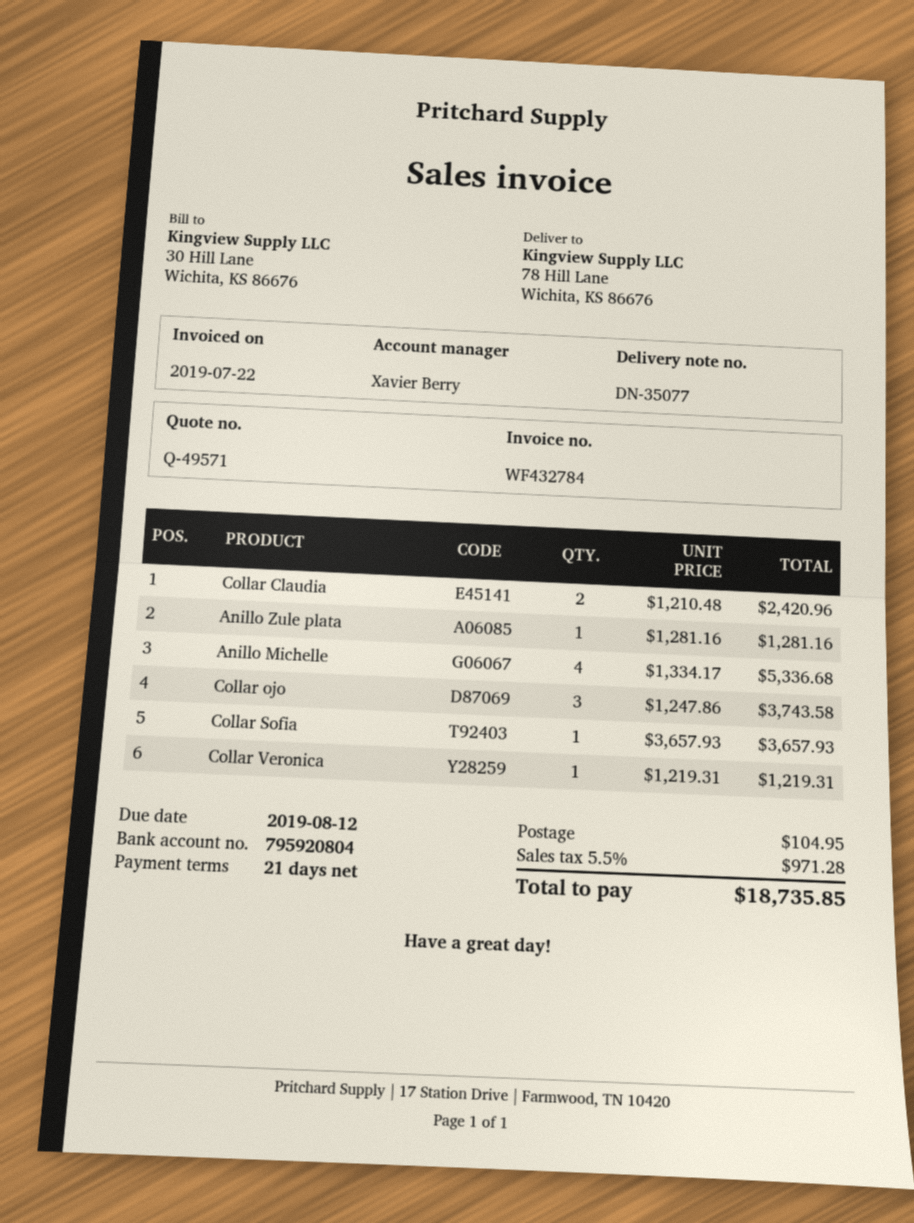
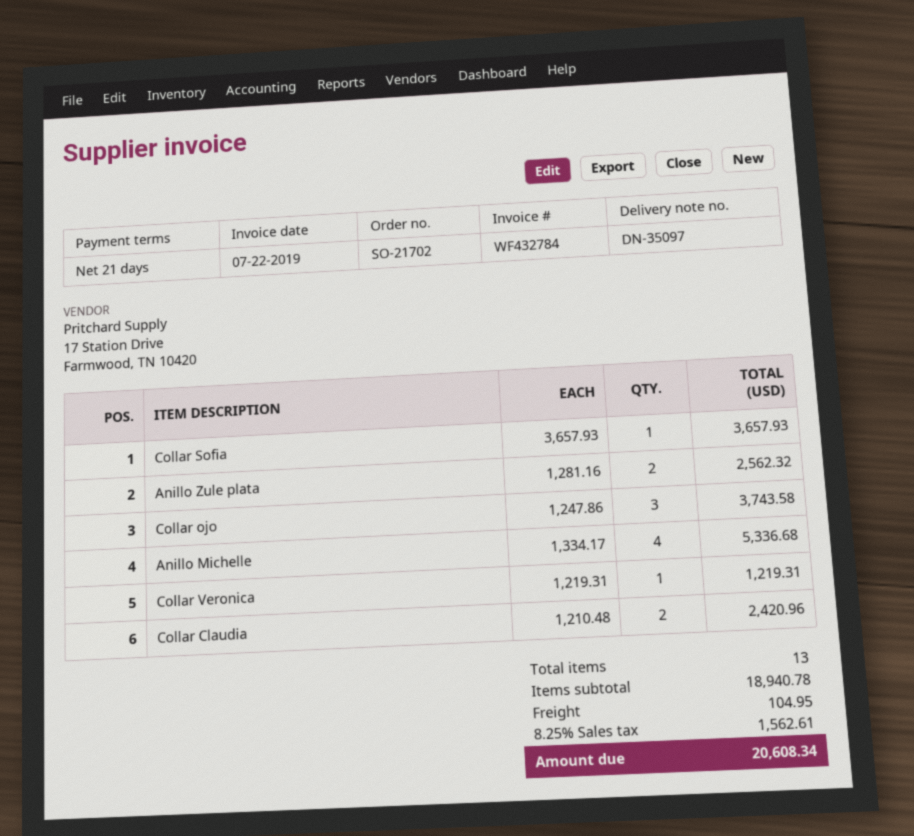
delivery note number: DN-35077 -> DN-35097
Anillo Zule plata: 1 x 1281.16 = 1281.16 -> 2 x 1281.16 = 2562.32
tax: 5.5% = 971.28 -> 8.25% = 1562.61
total: 18735.85 -> 20608.34

